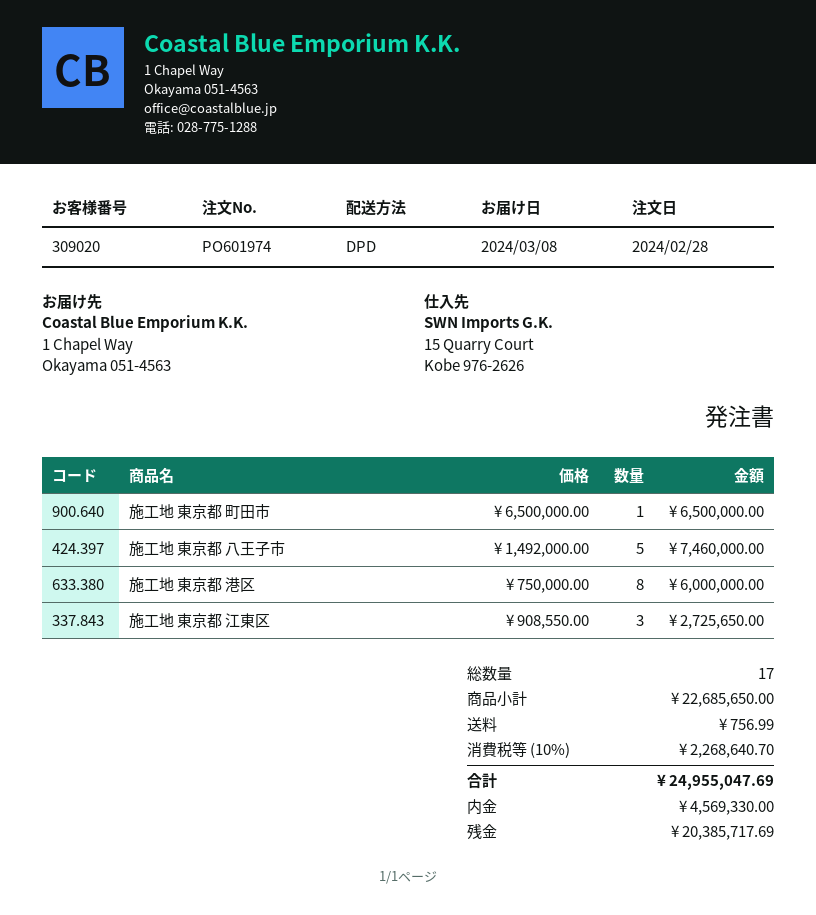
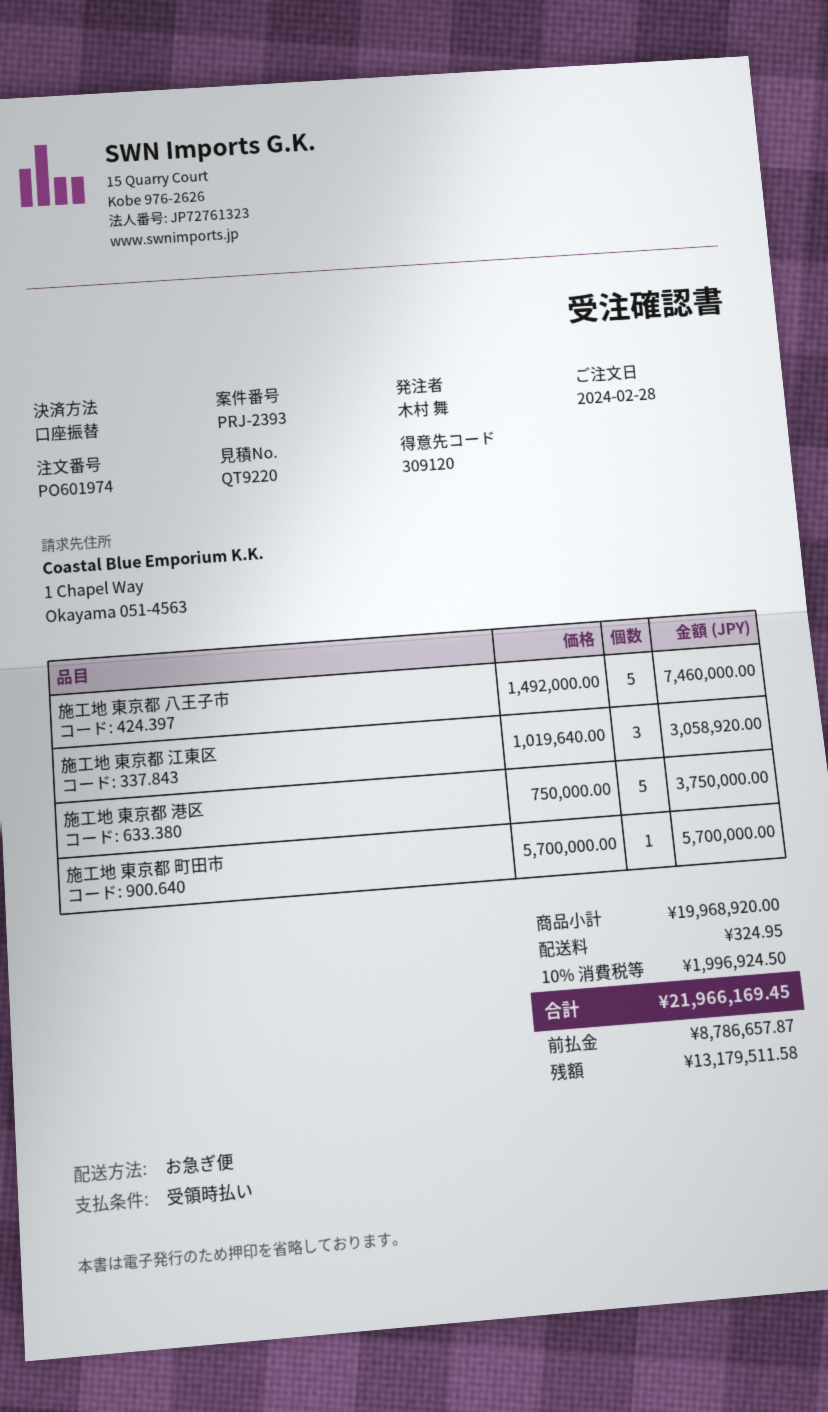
customer number: 309020 -> 309120
shipping method: DPD -> express
施工地 東京都 町田市: 1 x 6500000.00 = 6500000.00 -> 1 x 5700000.00 = 5700000.00
施工地 東京都 港区: 8 x 750000.00 = 6000000.00 -> 5 x 750000.00 = 3750000.00
施工地 東京都 江東区: 3 x 908550.00 = 2725650.00 -> 3 x 1019640.00 = 3058920.00
subtotal: 22685650.00 -> 19968920.00
shipping: 756.99 -> 324.95
tax: 10% = 2268640.70 -> 10% = 1996924.50
total: 24955047.69 -> 21966169.45
deposit: 4569330.00 -> 8786657.87
balance: 20385717.69 -> 13179511.58

